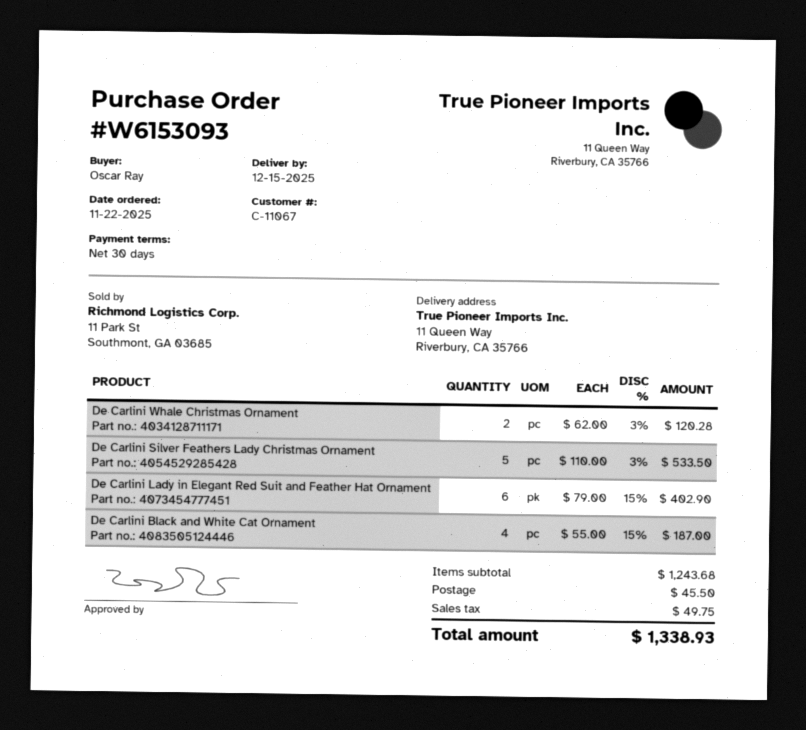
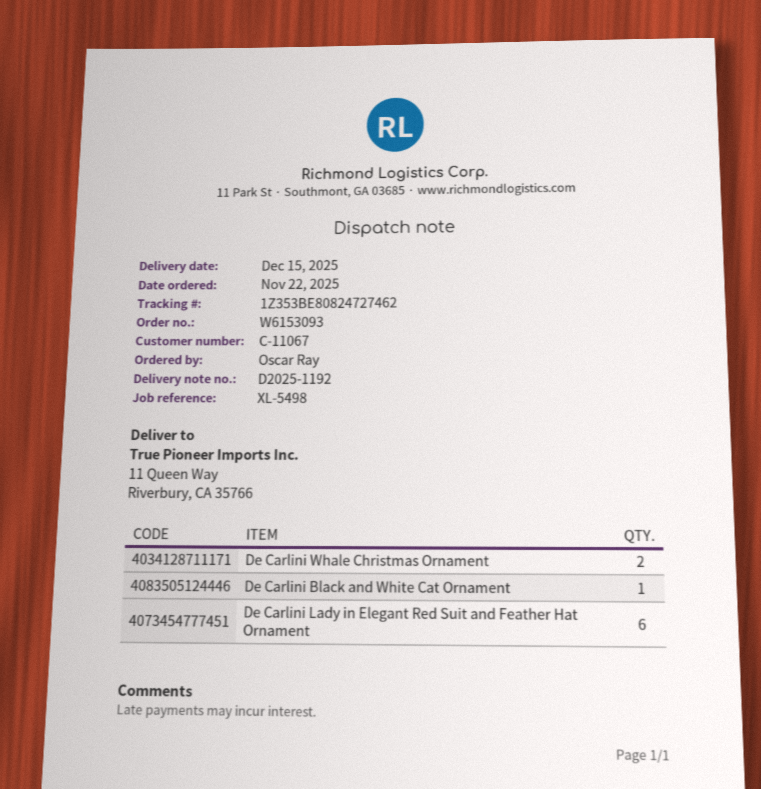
De Carlini Silver Feathers Lady Christmas Ornament: 5 -> none
De Carlini Black and White Cat Ornament: 4 -> 1

